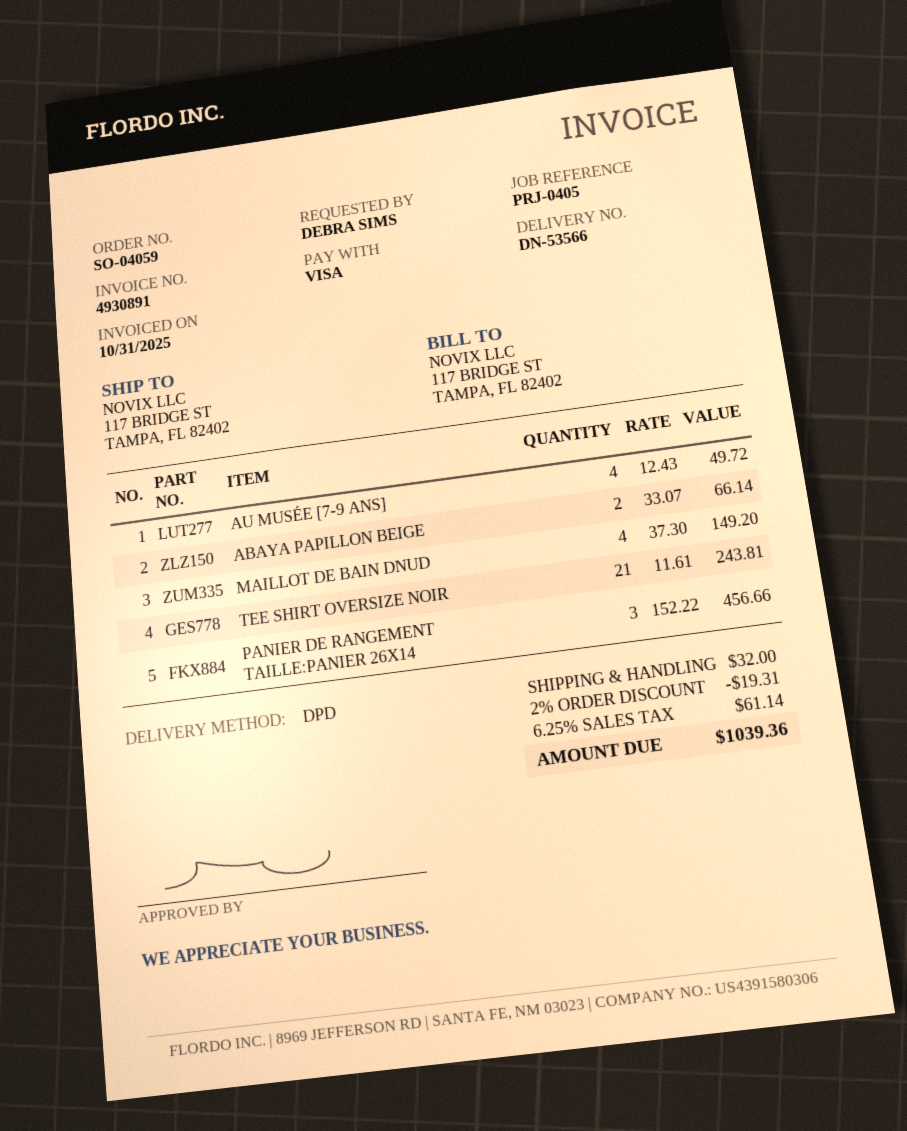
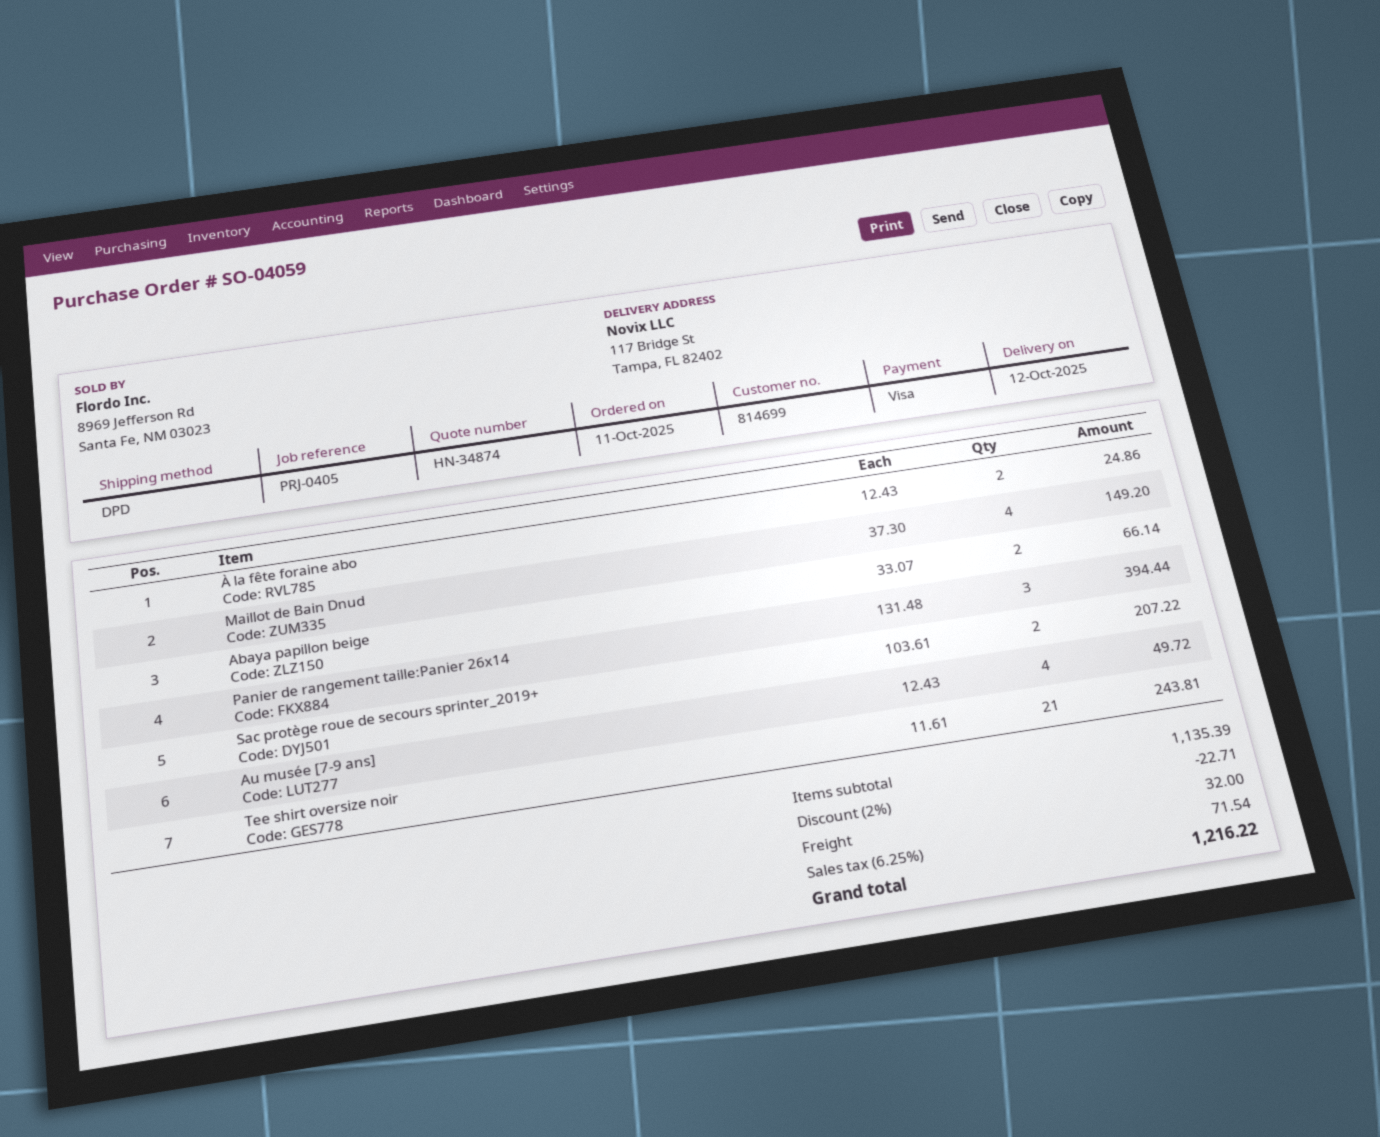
PANIER DE RANGEMENT TAILLE:PANIER 26X14: 3 x 152.22 = 456.66 -> 3 x 131.48 = 394.44
À la fête foraine abo: none -> 2 x 12.43 = 24.86
Sac protège roue de secours sprinter_2019+: none -> 2 x 103.61 = 207.22
discount: 2% = 19.31 -> 2% = 22.71
tax: 6.25% = 61.14 -> 6.25% = 71.54
total: 1039.36 -> 1216.22

